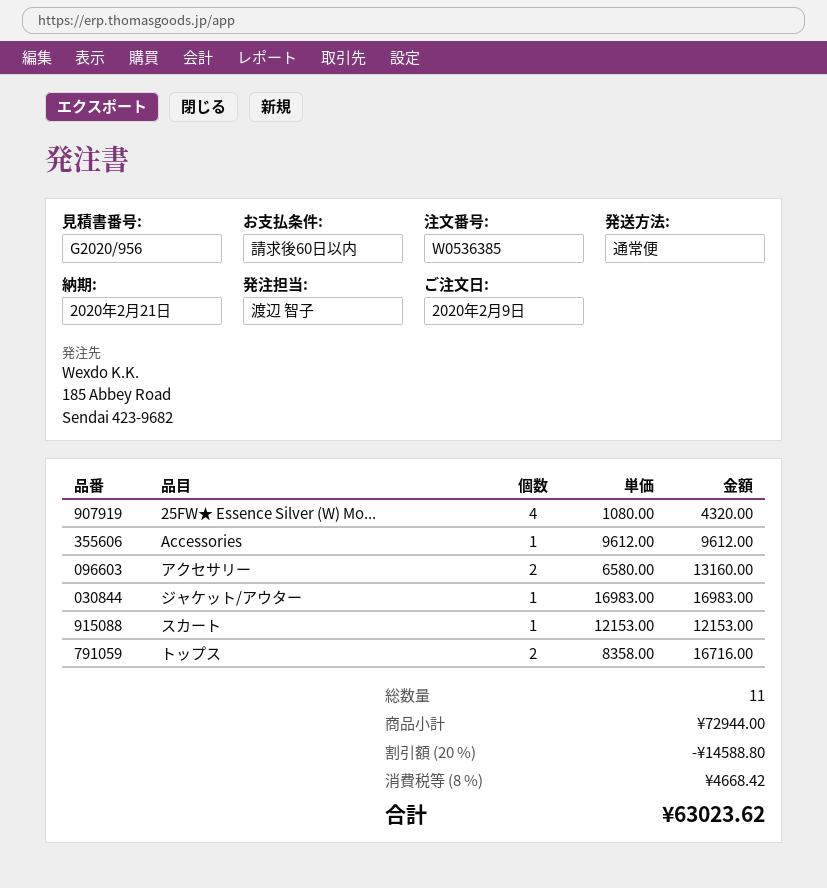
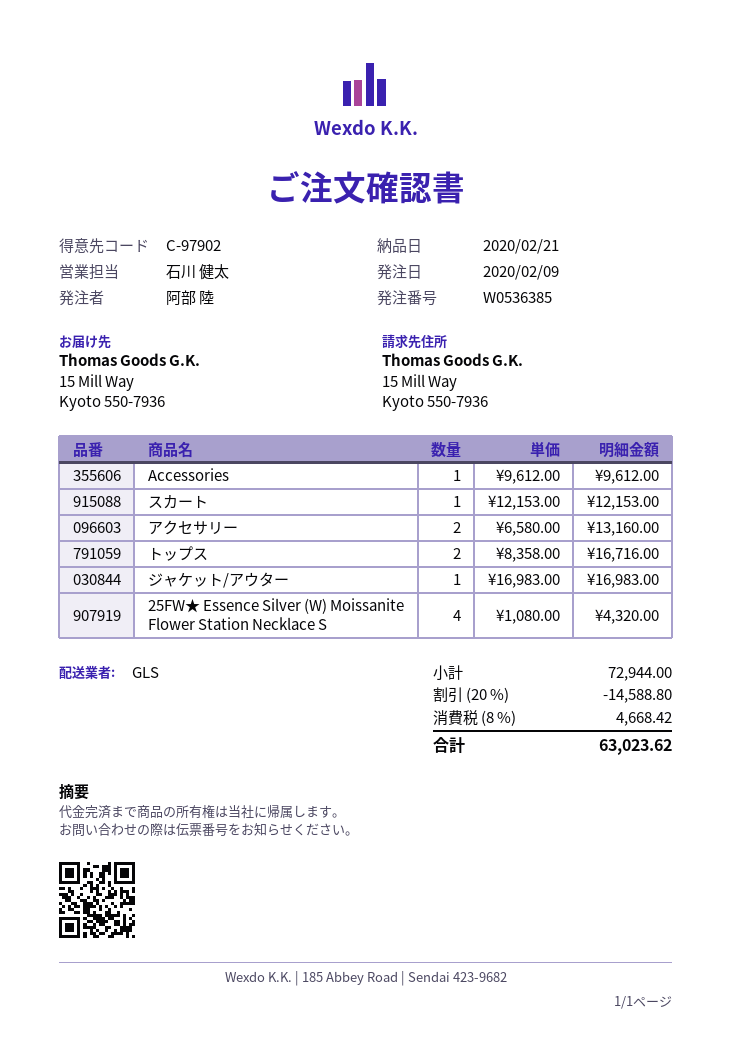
ordered by: 渡辺 智子 -> 阿部 陸
shipping method: standard -> GLS

